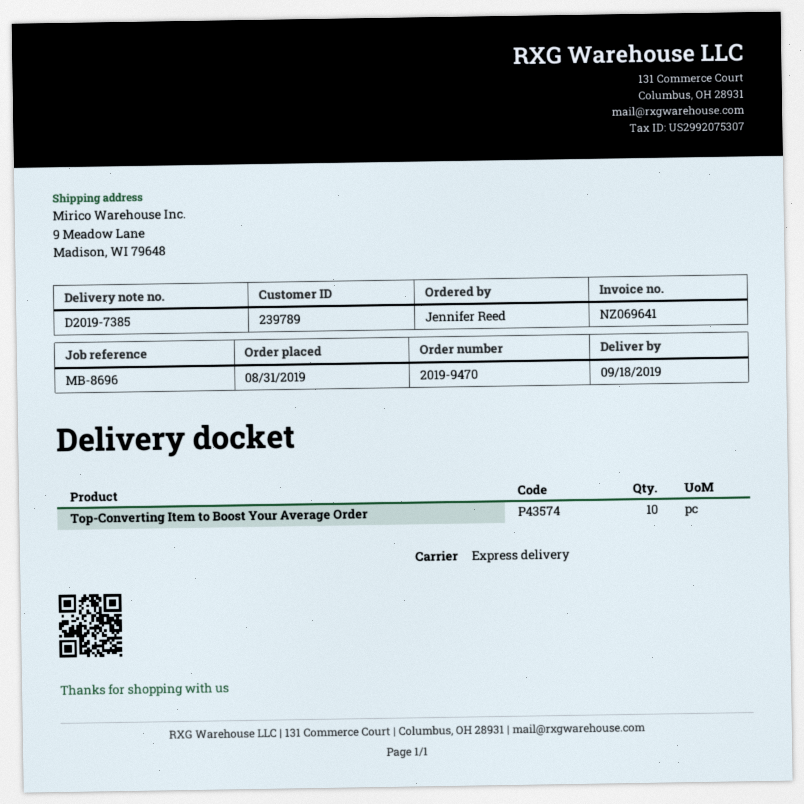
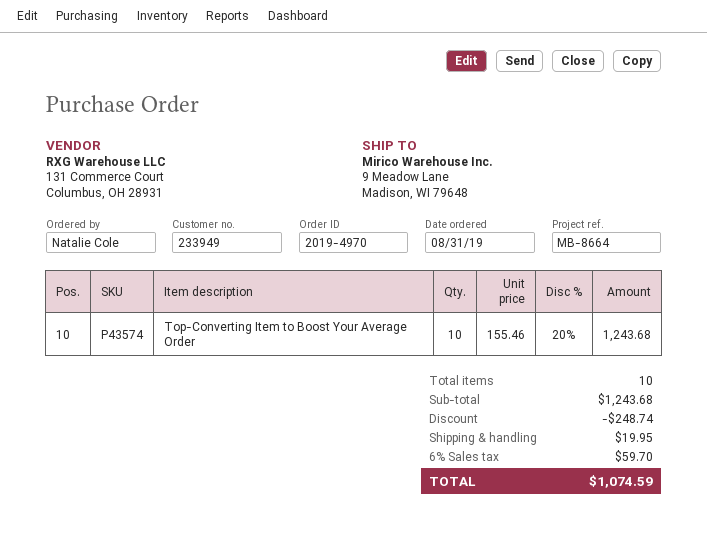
order number: 2019-9470 -> 2019-4970
customer number: 239789 -> 233949
reference: MB-8696 -> MB-8664
ordered by: Jennifer Reed -> Natalie Cole

